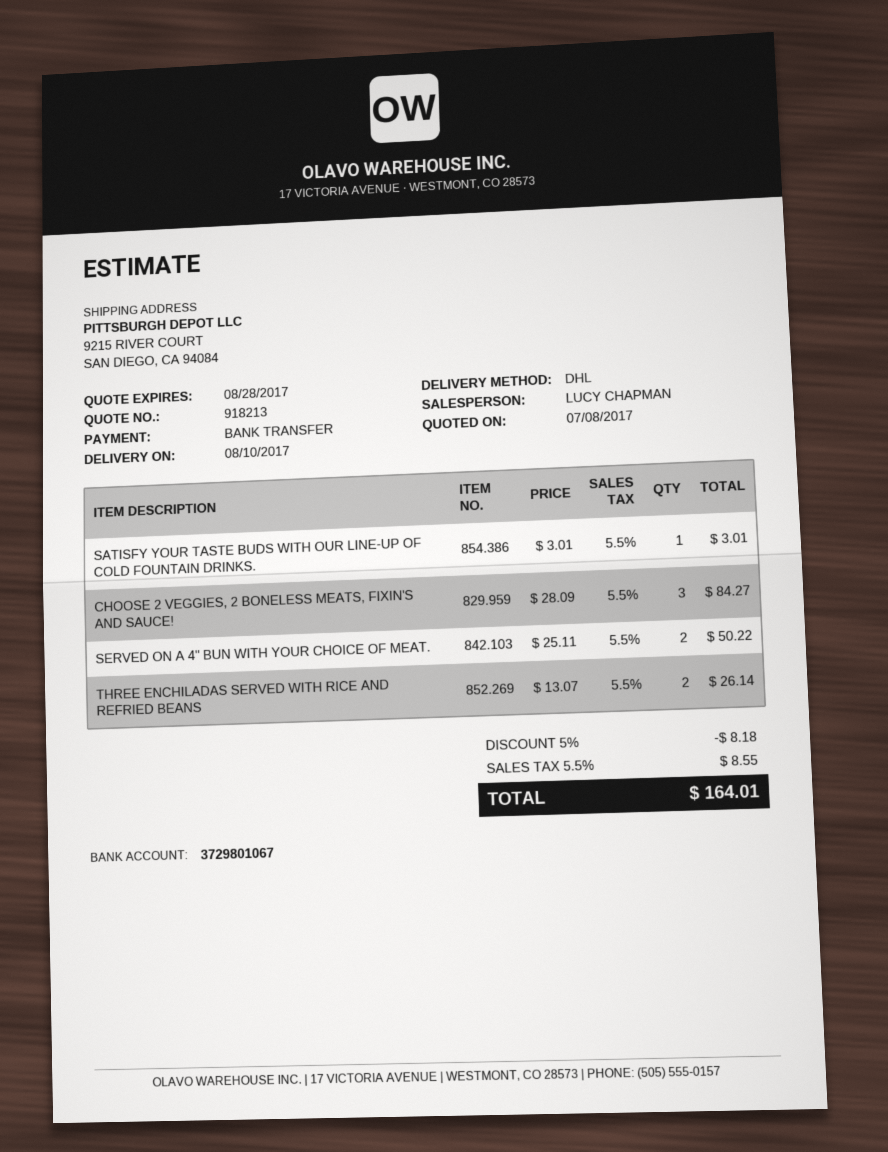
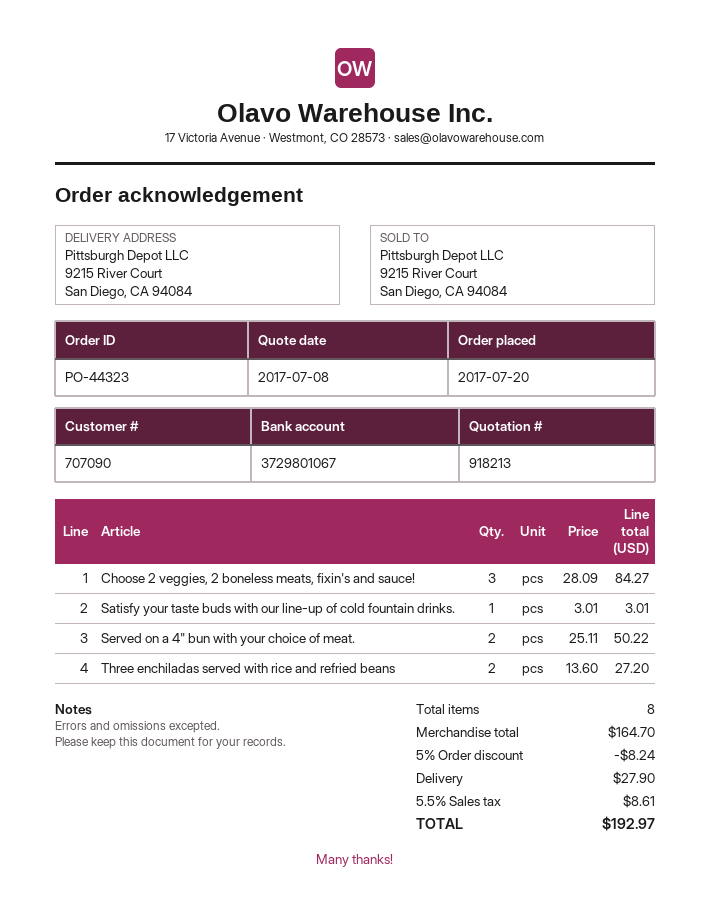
THREE ENCHILADAS SERVED WITH RICE AND REFRIED BEANS: 2 x 13.07 = 26.14 -> 2 x 13.60 = 27.20
discount: 5% = 8.18 -> 5% = 8.24
shipping: none -> 27.90
tax: 5.5% = 8.55 -> 5.5% = 8.61
total: 164.01 -> 192.97

